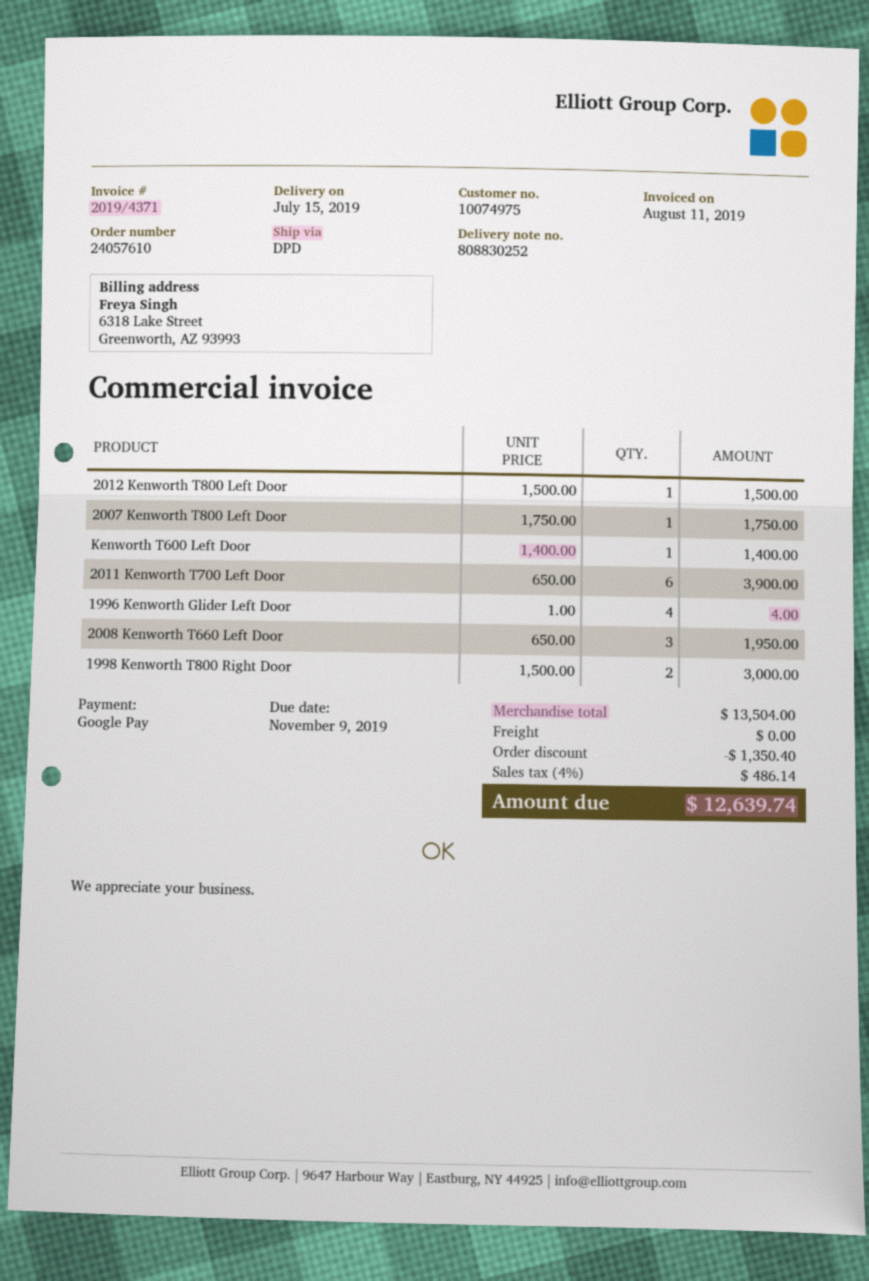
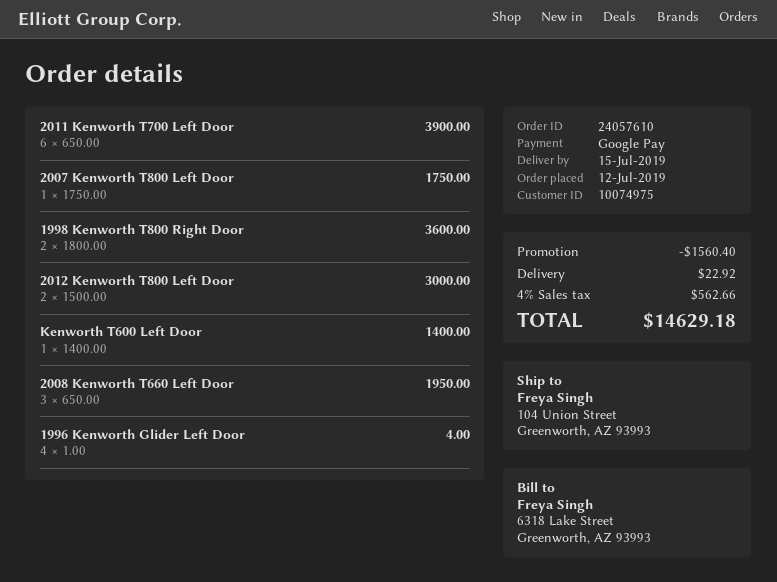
2012 Kenworth T800 Left Door: 1 x 1500.00 = 1500.00 -> 2 x 1500.00 = 3000.00
1998 Kenworth T800 Right Door: 2 x 1500.00 = 3000.00 -> 2 x 1800.00 = 3600.00
discount: 1350.40 -> 1560.40
shipping: 0.00 -> 22.92
tax: 4% = 486.14 -> 4% = 562.66
total: 12639.74 -> 14629.18

